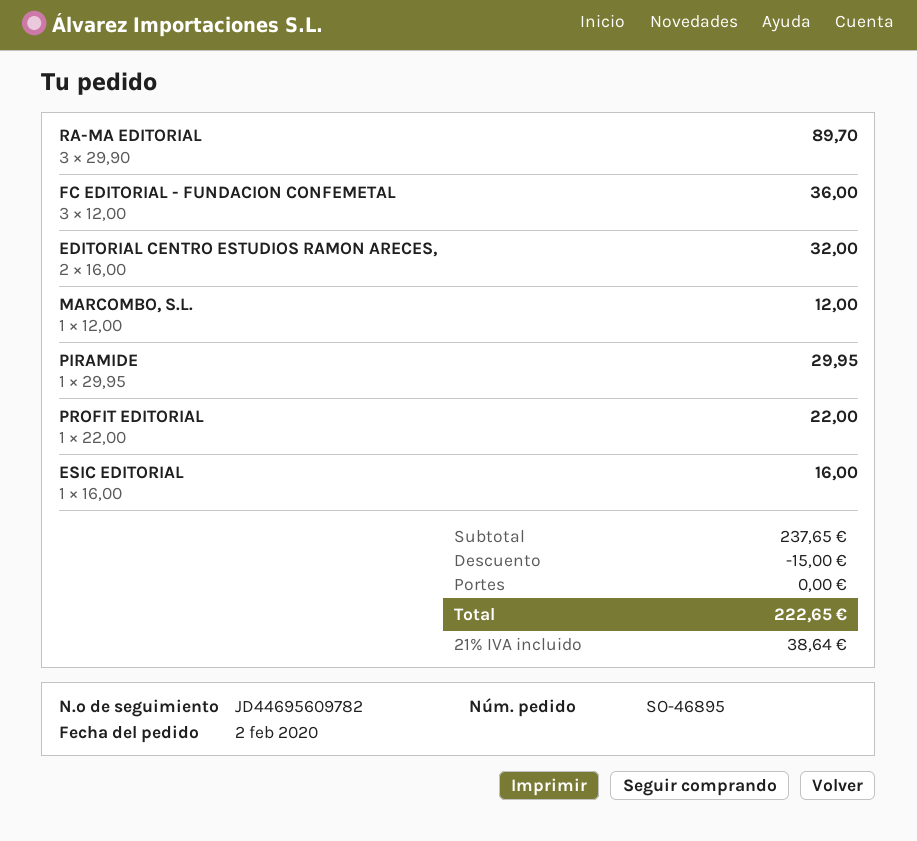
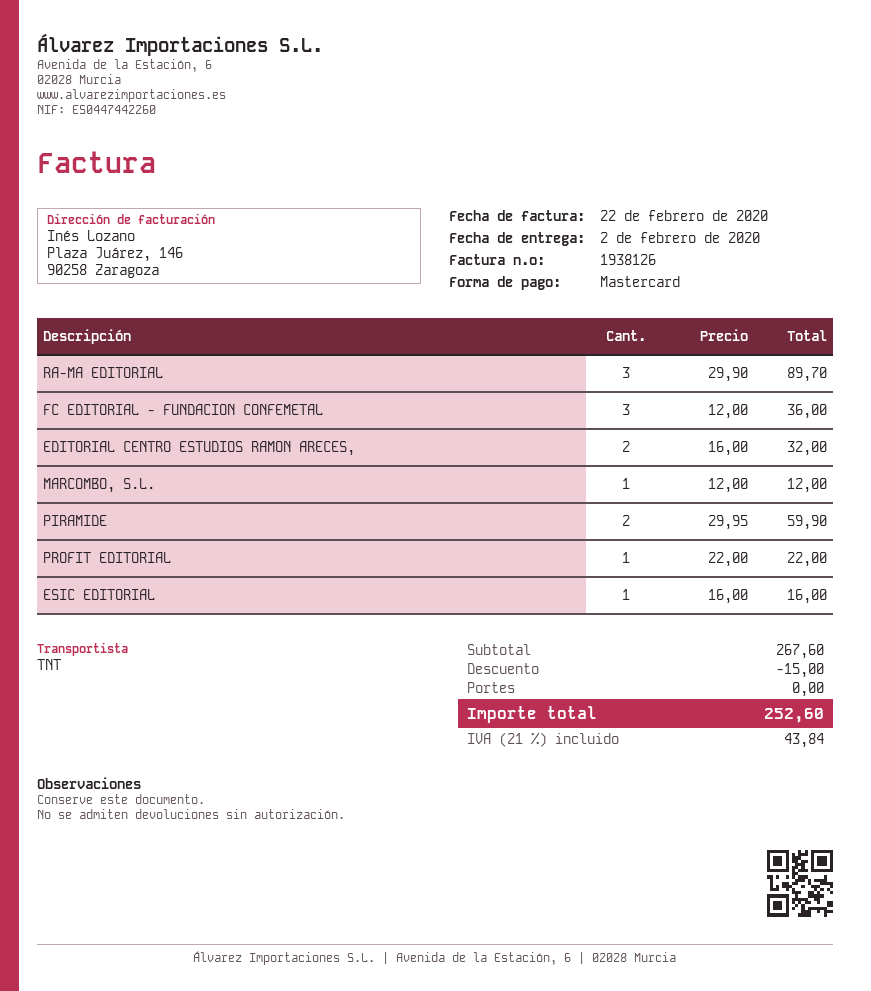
PIRAMIDE: 1 x 29.95 = 29.95 -> 2 x 29.95 = 59.90
subtotal: 237.65 -> 267.60
tax: 21% = 38.64 -> 21% = 43.84
total: 222.65 -> 252.60

